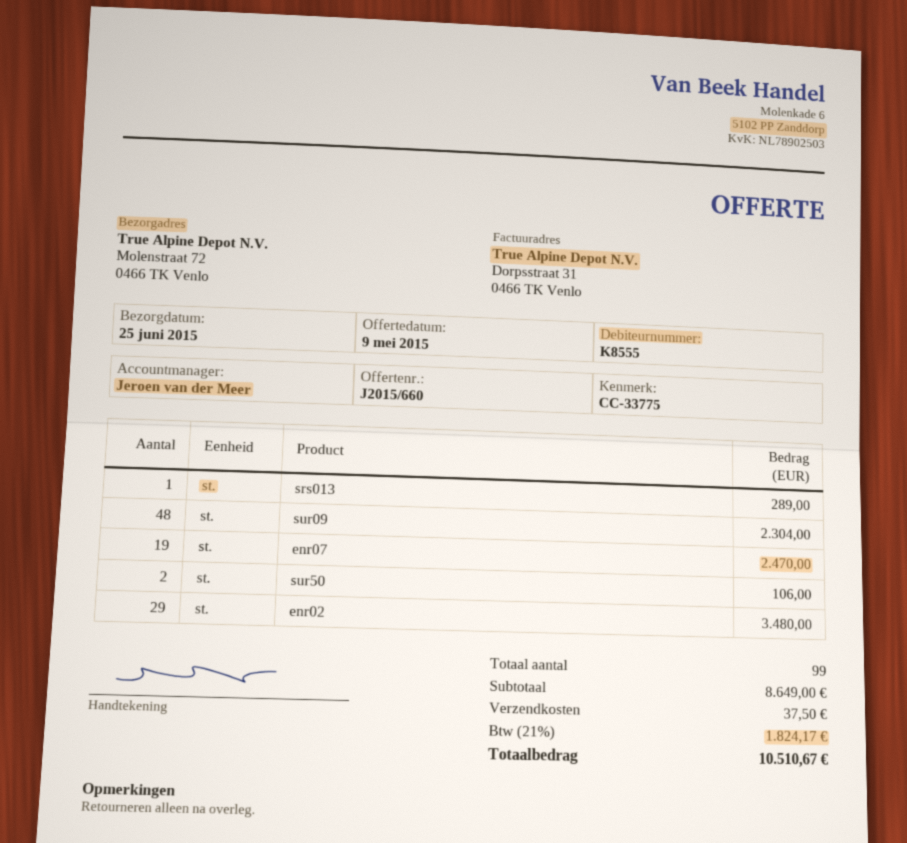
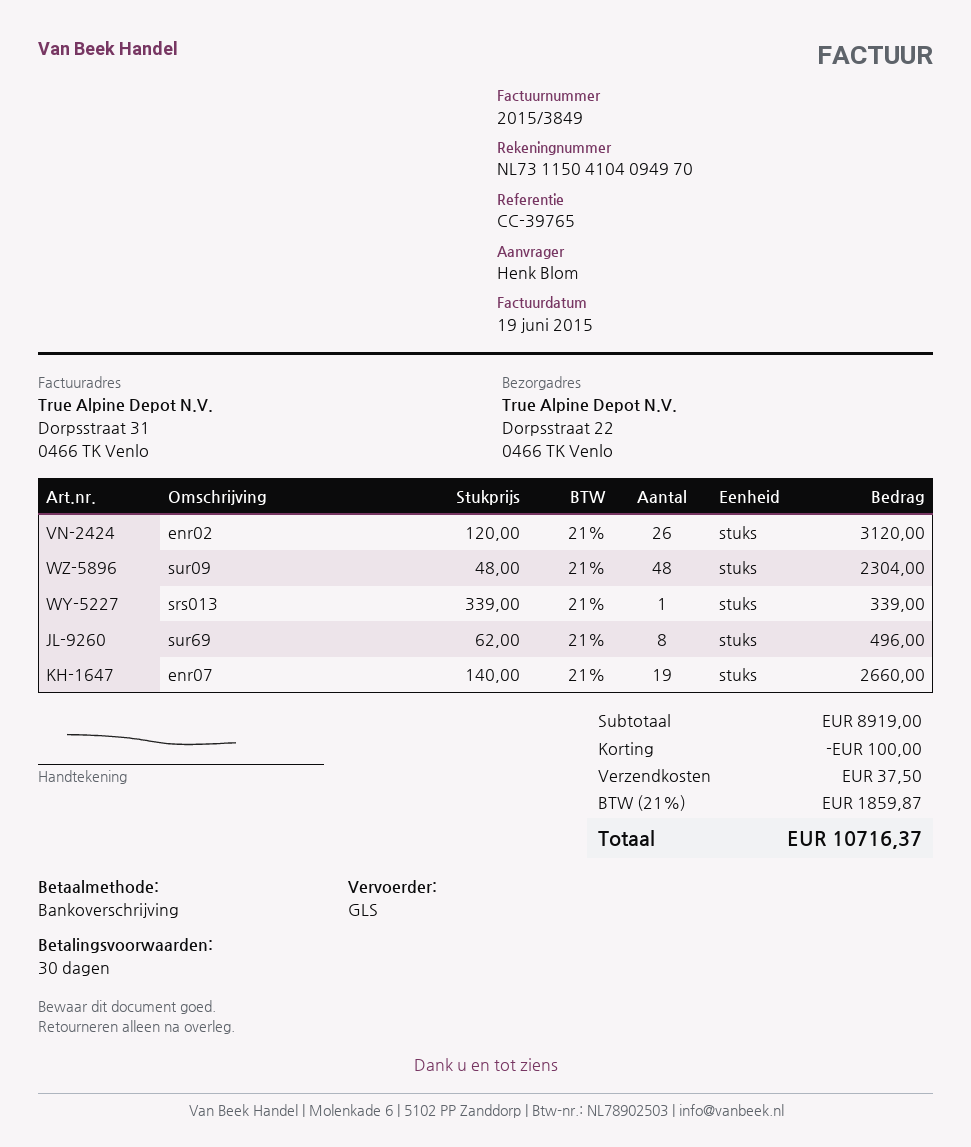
reference: CC-33775 -> CC-39765
ship to: Molenstraat 72, 0466 TK Venlo -> Dorpsstraat 22, 0466 TK Venlo
srs013: 1 for 289.00 -> 1 for 339.00
enr07: 19 for 2470.00 -> 19 for 2660.00
sur50: 2 for 106.00 -> none
enr02: 29 for 3480.00 -> 26 for 3120.00
sur69: none -> 8 for 496.00
subtotal: 8649.00 -> 8919.00
discount: none -> 100.00
tax: 21% = 1824.17 -> 21% = 1859.87
total: 10510.67 -> 10716.37

